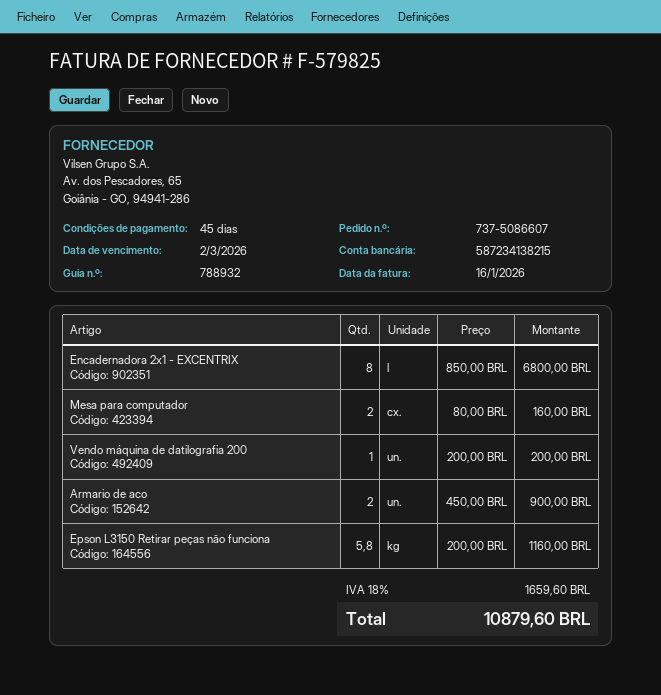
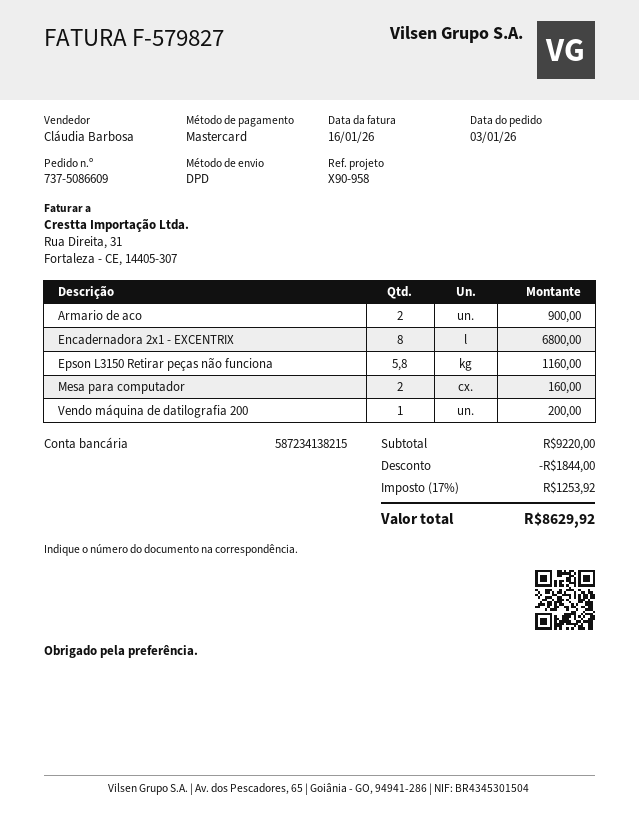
order number: 737-5086607 -> 737-5086609
invoice number: F-579825 -> F-579827
discount: none -> 1844.00
tax: 18% = 1659.60 -> 17% = 1253.92
total: 10879.60 -> 8629.92

